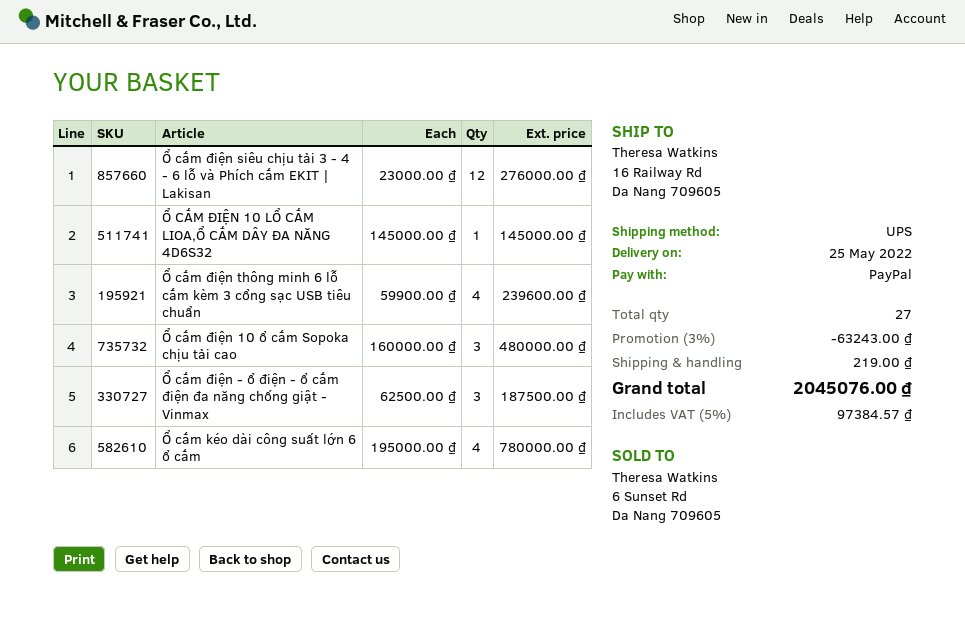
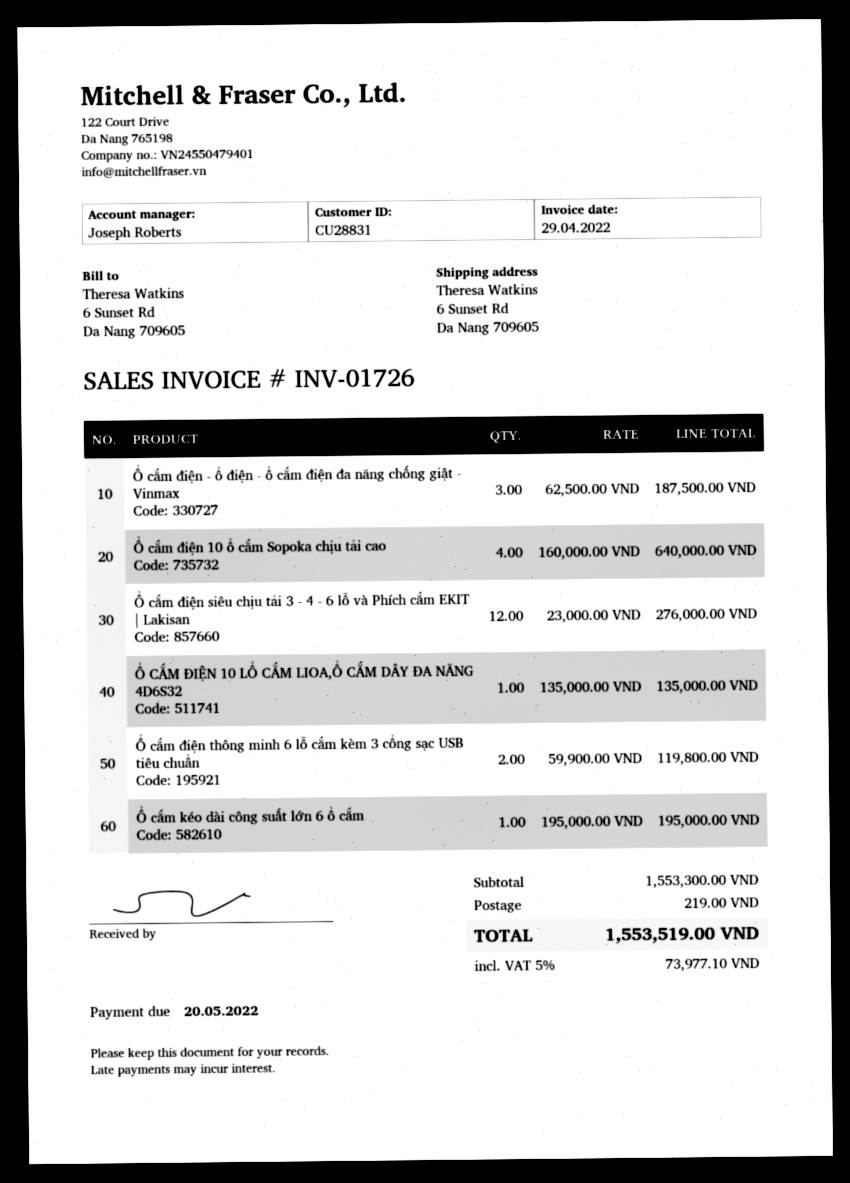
ship to: 16 Railway Rd, Da Nang 709605 -> 6 Sunset Rd, Da Nang 709605
Ổ CẮM ĐIỆN 10 LỔ CẮM LIOA,Ổ CẮM DÂY ĐA NĂNG 4D6S32: 1 x 145000.00 = 145000.00 -> 1 x 135000.00 = 135000.00
Ổ cắm điện thông minh 6 lỗ cắm kèm 3 cổng sạc USB tiêu chuẩn: 4 x 59900.00 = 239600.00 -> 2 x 59900.00 = 119800.00
Ổ cắm điện 10 ổ cắm Sopoka chịu tải cao: 3 x 160000.00 = 480000.00 -> 4 x 160000.00 = 640000.00
Ổ cắm kéo dài công suất lớn 6 ổ cắm: 4 x 195000.00 = 780000.00 -> 1 x 195000.00 = 195000.00
discount: 3% = 63243.00 -> none
tax: 5% = 97384.57 -> 5% = 73977.10
total: 2045076.00 -> 1553519.00

